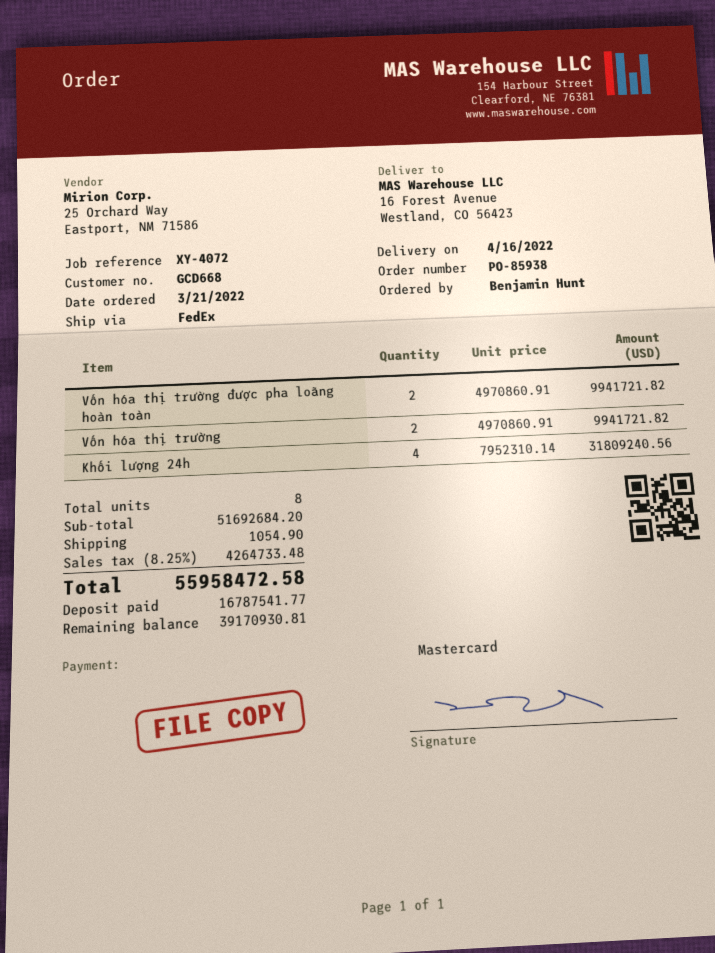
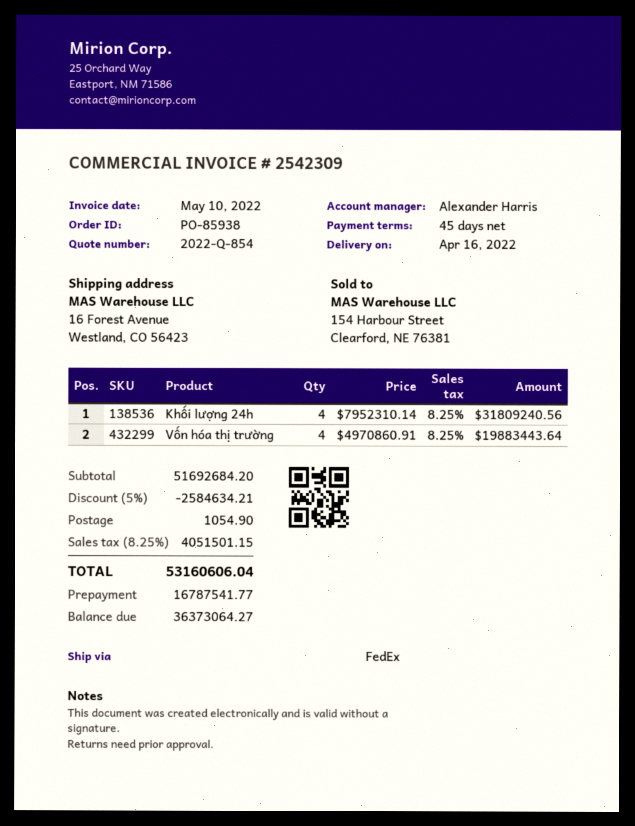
Vốn hóa thị trường được pha loãng hoàn toàn: 2 x 4970860.91 = 9941721.82 -> none
Vốn hóa thị trường: 2 x 4970860.91 = 9941721.82 -> 4 x 4970860.91 = 19883443.64
discount: none -> 5% = 2584634.21
tax: 8.25% = 4264733.48 -> 8.25% = 4051501.15
total: 55958472.58 -> 53160606.04
balance: 39170930.81 -> 36373064.27

